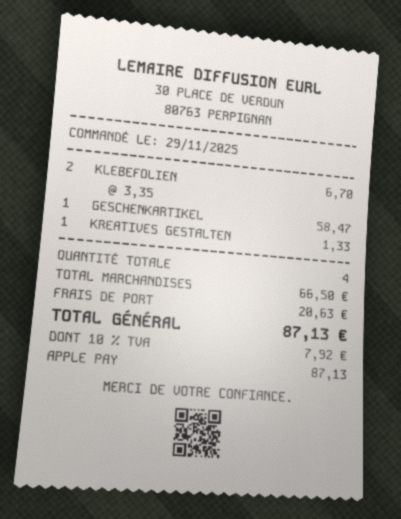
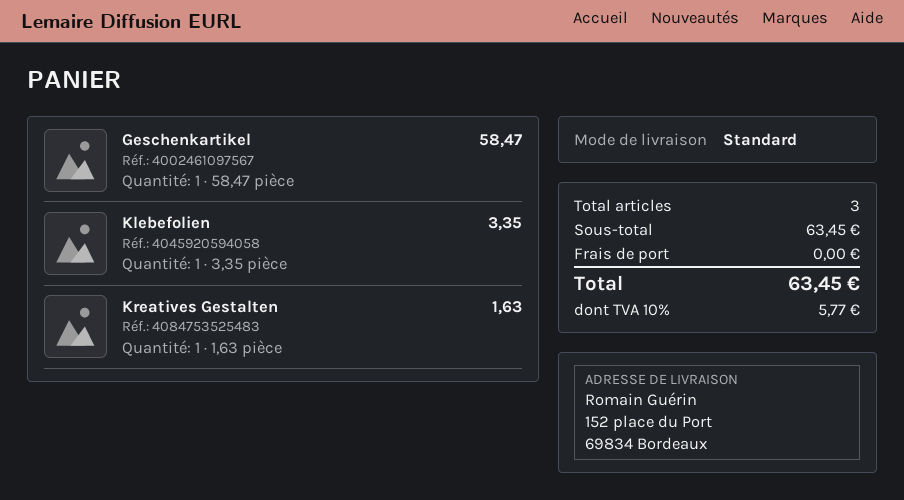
KLEBEFOLIEN: 2 x 3.35 = 6.70 -> 1 x 3.35 = 3.35
KREATIVES GESTALTEN: 1 x 1.33 = 1.33 -> 1 x 1.63 = 1.63
total quantity: 4 -> 3
subtotal: 66.50 -> 63.45
shipping: 20.63 -> 0.00
tax: 10% = 7.92 -> 10% = 5.77
total: 87.13 -> 63.45

